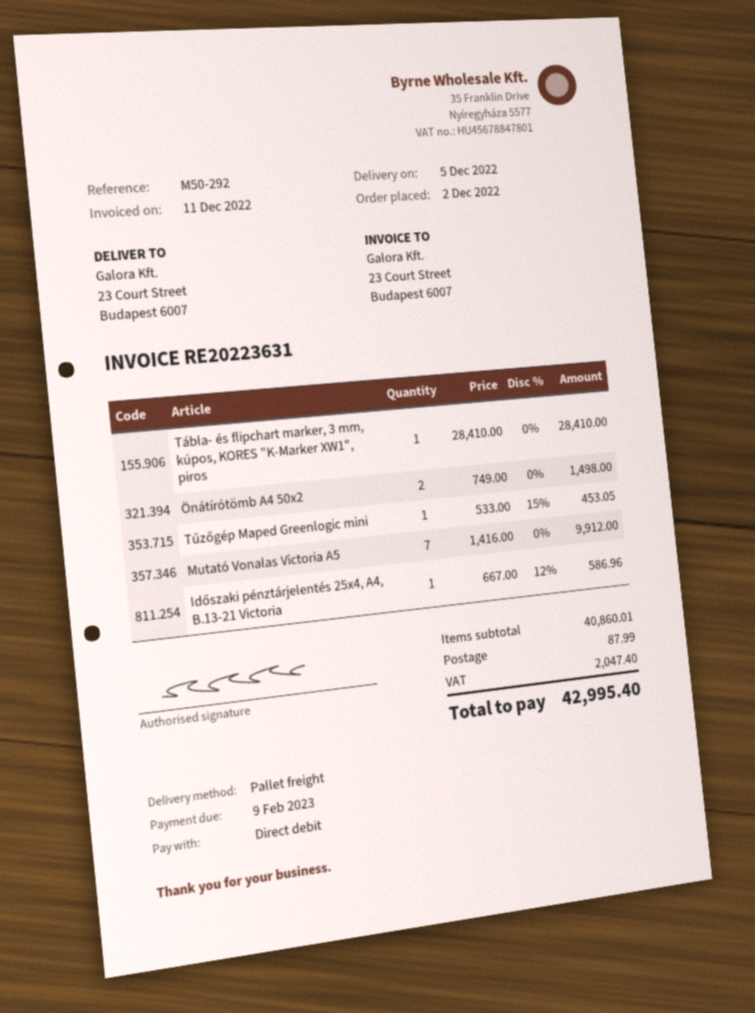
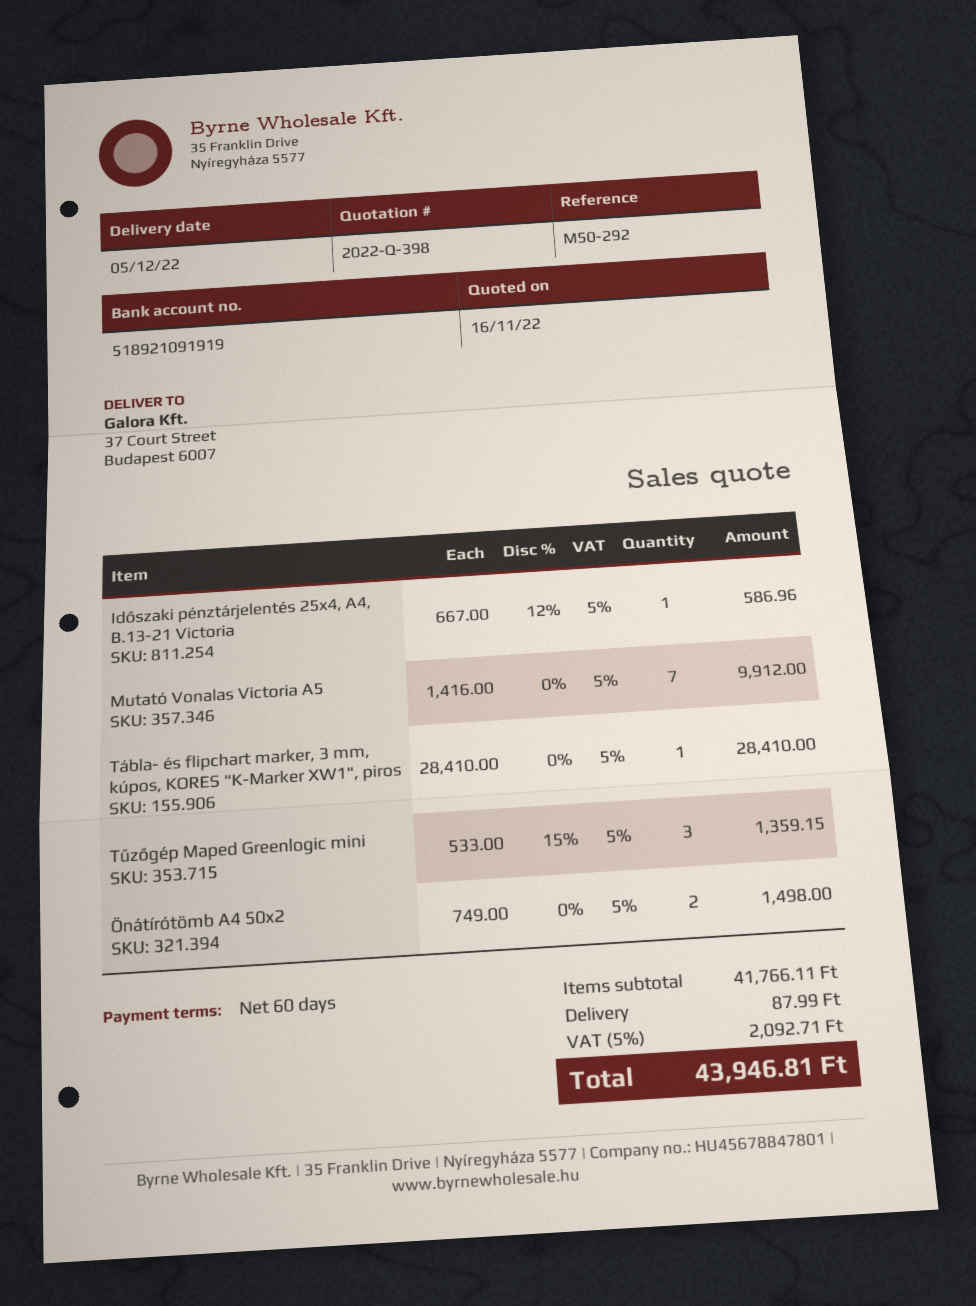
ship to: 23 Court Street, Budapest 6007 -> 37 Court Street, Budapest 6007
Tűzőgép Maped Greenlogic mini: 1 x 533.00 - 15% = 453.05 -> 3 x 533.00 - 15% = 1359.15
subtotal: 40860.01 -> 41766.11
tax: 2047.40 -> 2092.71
total: 42995.40 -> 43946.81

